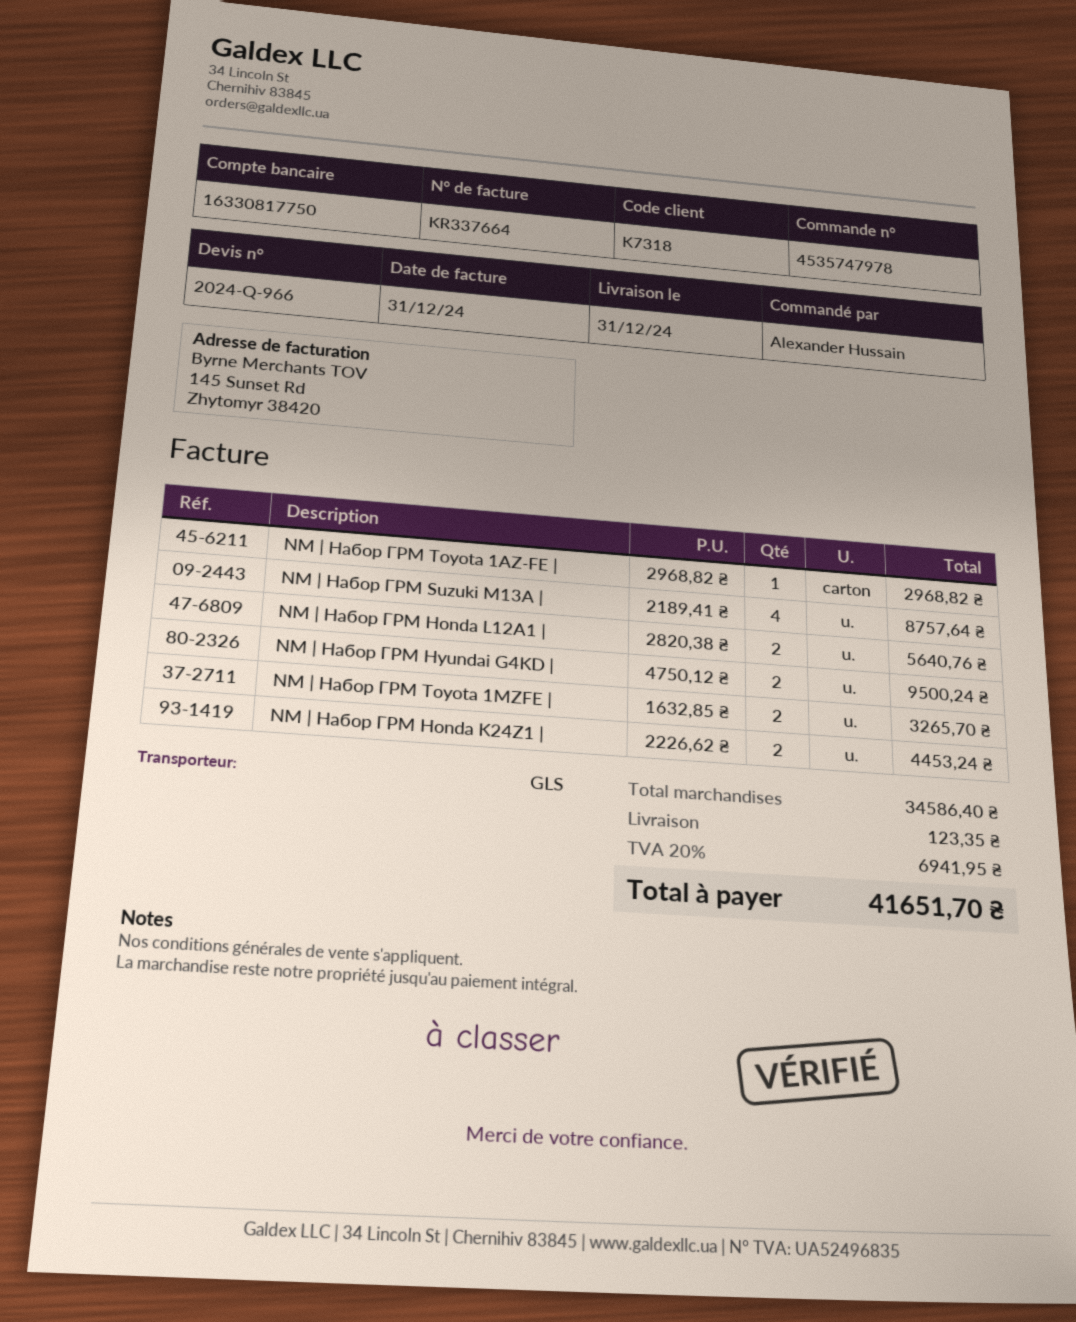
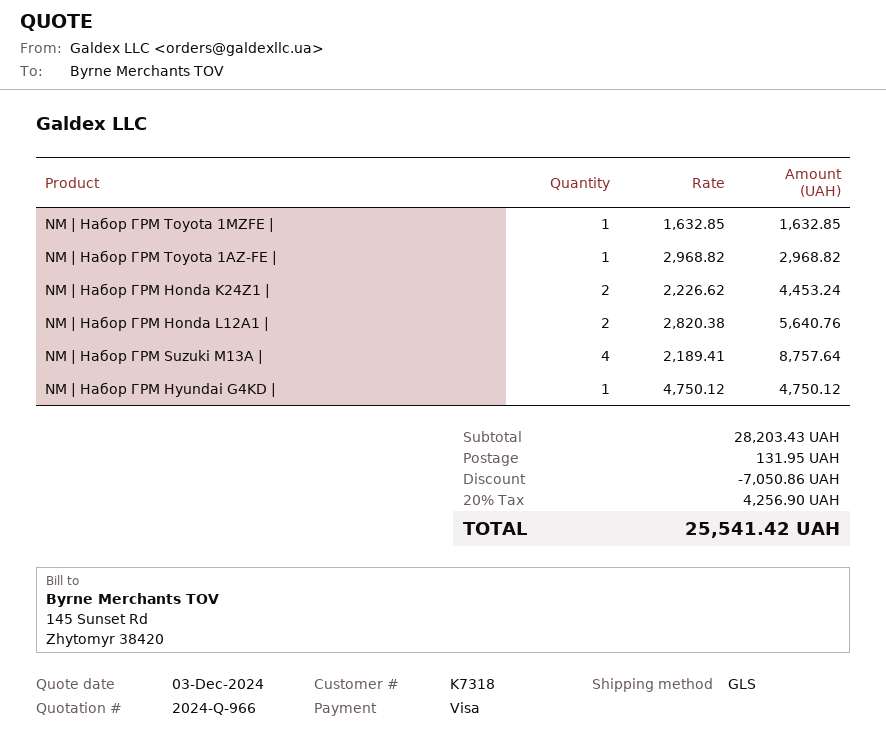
NM | Набор ГРМ Hyundai G4KD |: 2 x 4750.12 = 9500.24 -> 1 x 4750.12 = 4750.12
NM | Набор ГРМ Toyota 1MZFE |: 2 x 1632.85 = 3265.70 -> 1 x 1632.85 = 1632.85
subtotal: 34586.40 -> 28203.43
discount: none -> 7050.86
shipping: 123.35 -> 131.95
tax: 20% = 6941.95 -> 20% = 4256.90
total: 41651.70 -> 25541.42

